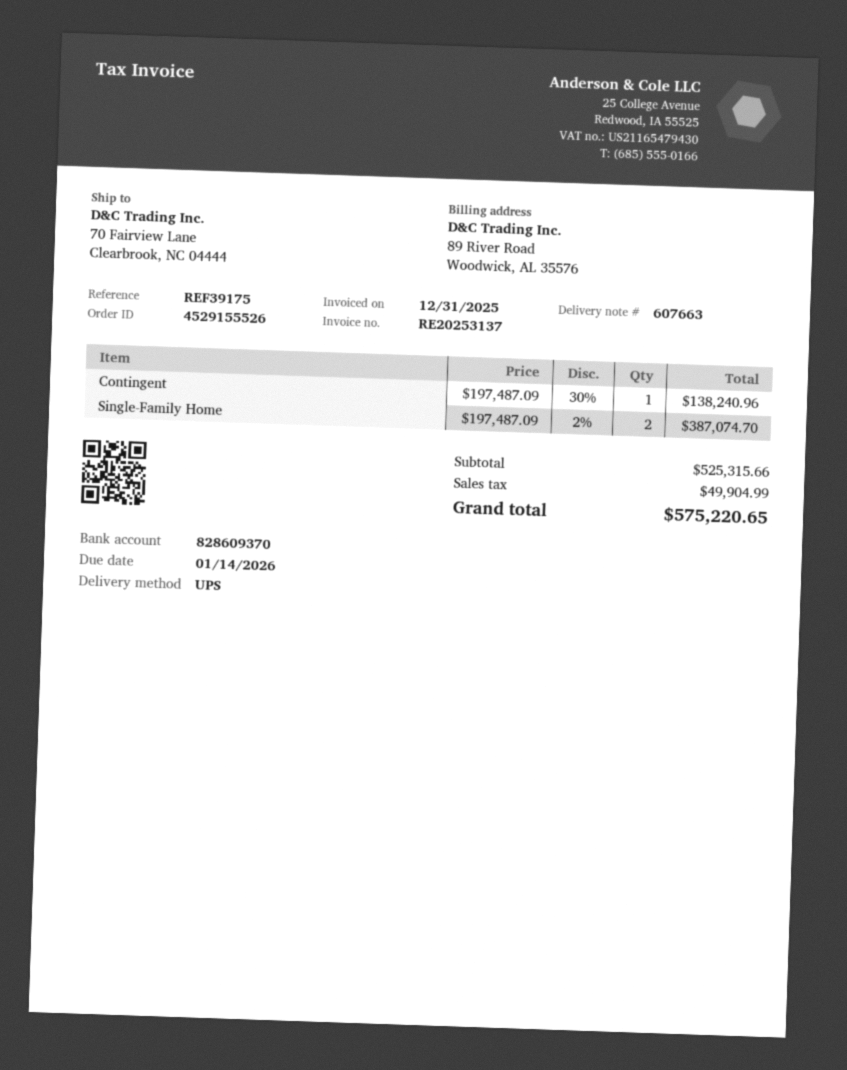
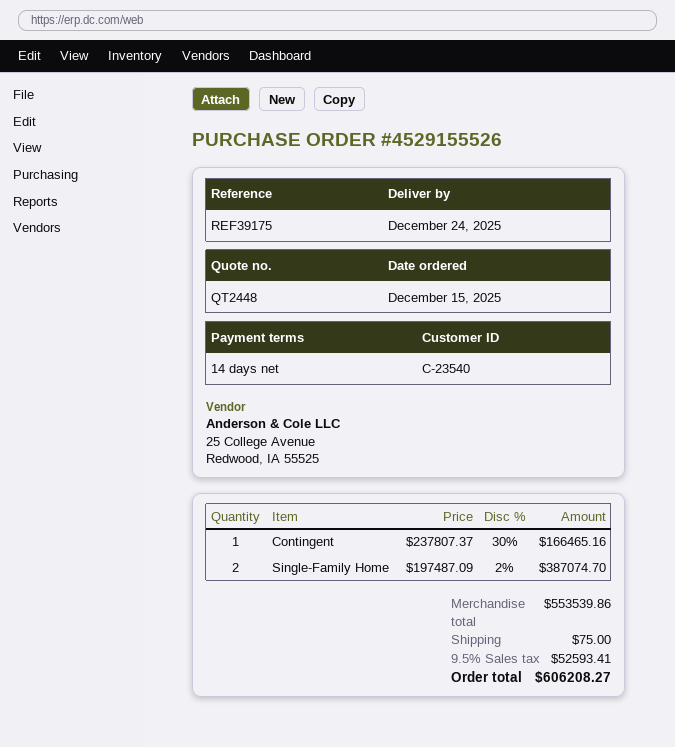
Contingent: 1 x 197487.09 - 30% = 138240.96 -> 1 x 237807.37 - 30% = 166465.16
subtotal: 525315.66 -> 553539.86
shipping: none -> 75.00
tax: 49904.99 -> 52593.41
total: 575220.65 -> 606208.27

